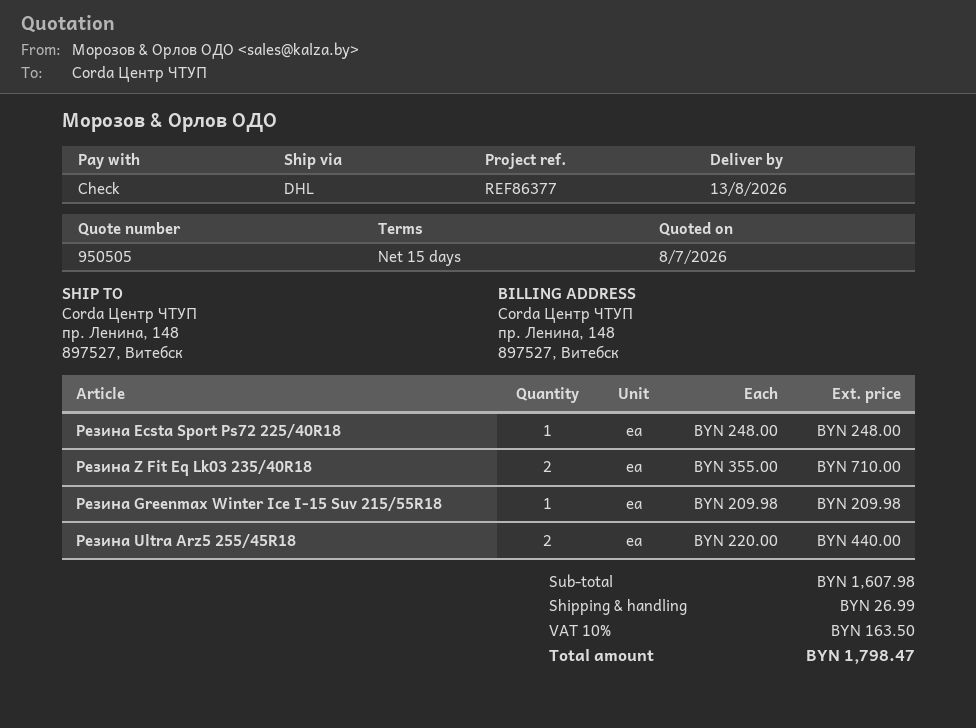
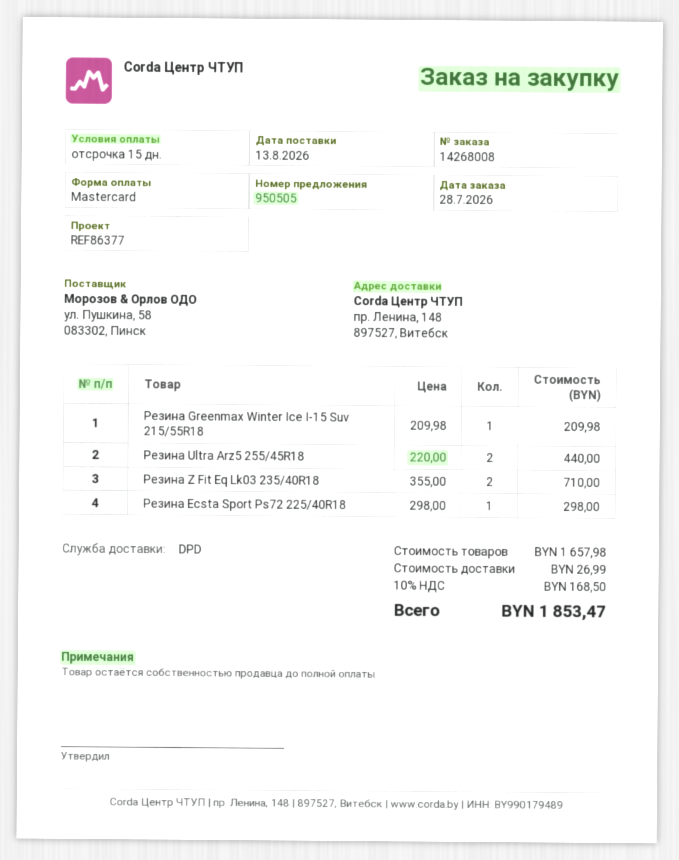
payment method: cheque -> Mastercard
shipping method: DHL -> DPD
Резина Ecsta Sport Ps72 225/40R18: 1 x 248.00 = 248.00 -> 1 x 298.00 = 298.00
subtotal: 1607.98 -> 1657.98
tax: 10% = 163.50 -> 10% = 168.50
total: 1798.47 -> 1853.47

